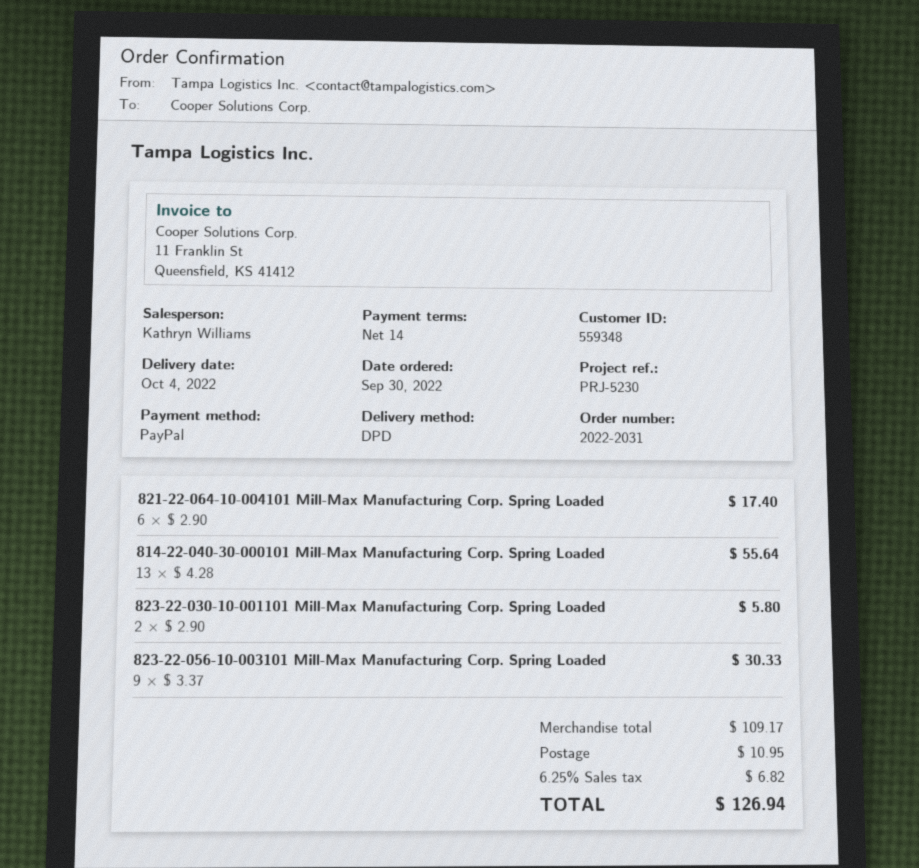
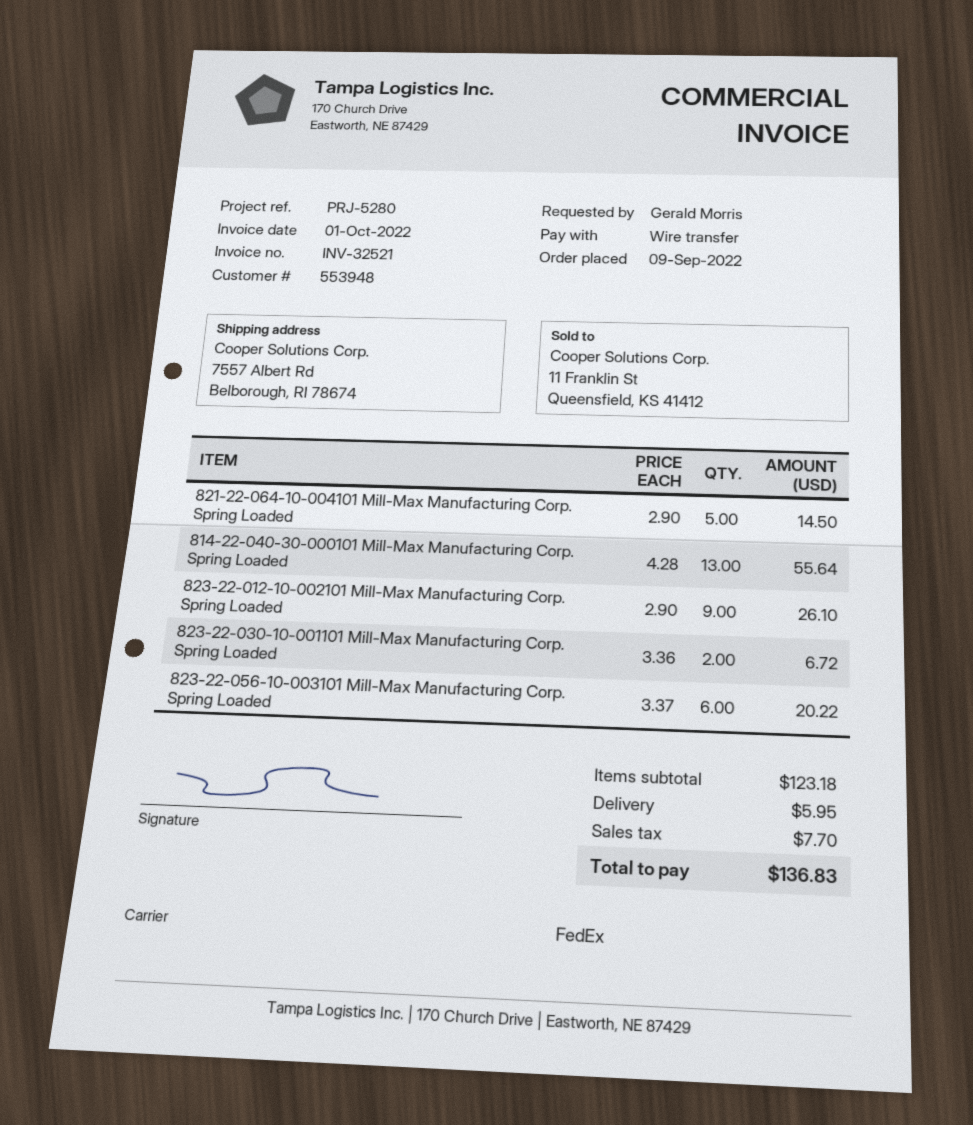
order date: 2022-09-30 -> 2022-09-09
customer number: 559348 -> 553948
reference: PRJ-5230 -> PRJ-5280
payment method: PayPal -> bank transfer
shipping method: DPD -> FedEx
821-22-064-10-004101 Mill-Max Manufacturing Corp. Spring Loaded: 6 x 2.90 = 17.40 -> 5 x 2.90 = 14.50
823-22-030-10-001101 Mill-Max Manufacturing Corp. Spring Loaded: 2 x 2.90 = 5.80 -> 2 x 3.36 = 6.72
823-22-056-10-003101 Mill-Max Manufacturing Corp. Spring Loaded: 9 x 3.37 = 30.33 -> 6 x 3.37 = 20.22
823-22-012-10-002101 Mill-Max Manufacturing Corp. Spring Loaded: none -> 9 x 2.90 = 26.10
subtotal: 109.17 -> 123.18
shipping: 10.95 -> 5.95
tax: 6.82 -> 7.70
total: 126.94 -> 136.83

